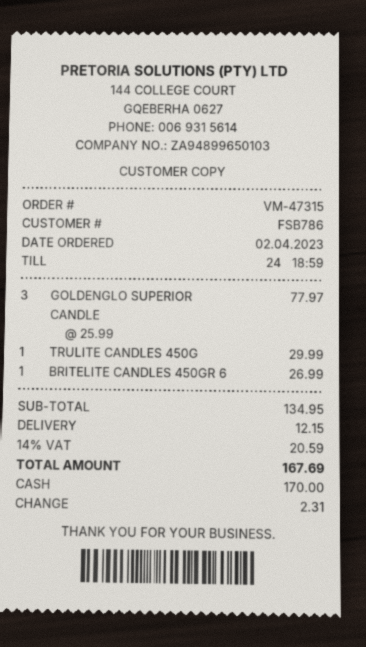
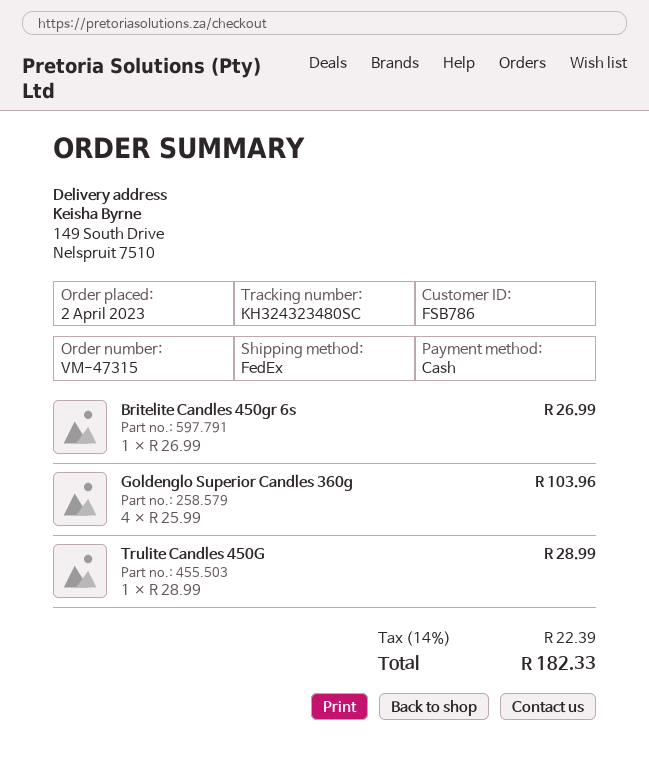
GOLDENGLO SUPERIOR CANDLE: 3 x 25.99 = 77.97 -> 4 x 25.99 = 103.96
TRULITE CANDLES 450G: 1 x 29.99 = 29.99 -> 1 x 28.99 = 28.99
shipping: 12.15 -> none
tax: 14% = 20.59 -> 14% = 22.39
total: 167.69 -> 182.33

